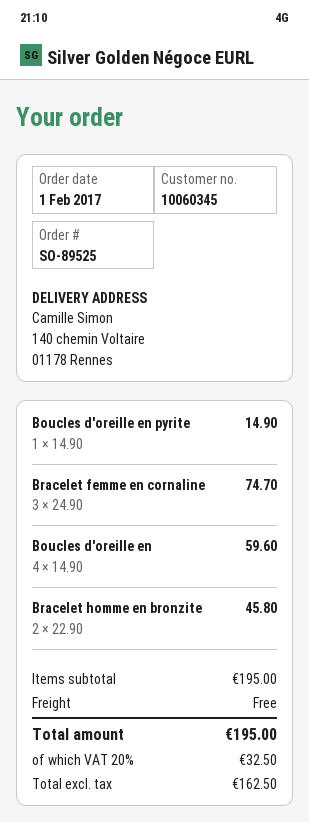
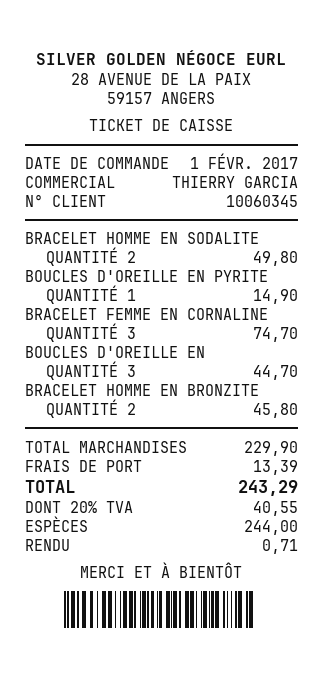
Boucles d'oreille en: 4 for 59.60 -> 3 for 44.70
BRACELET HOMME EN SODALITE: none -> 2 for 49.80
subtotal: 195.00 -> 229.90
shipping: 0.00 -> 13.39
tax: 20% = 32.50 -> 20% = 40.55
total: 195.00 -> 243.29

